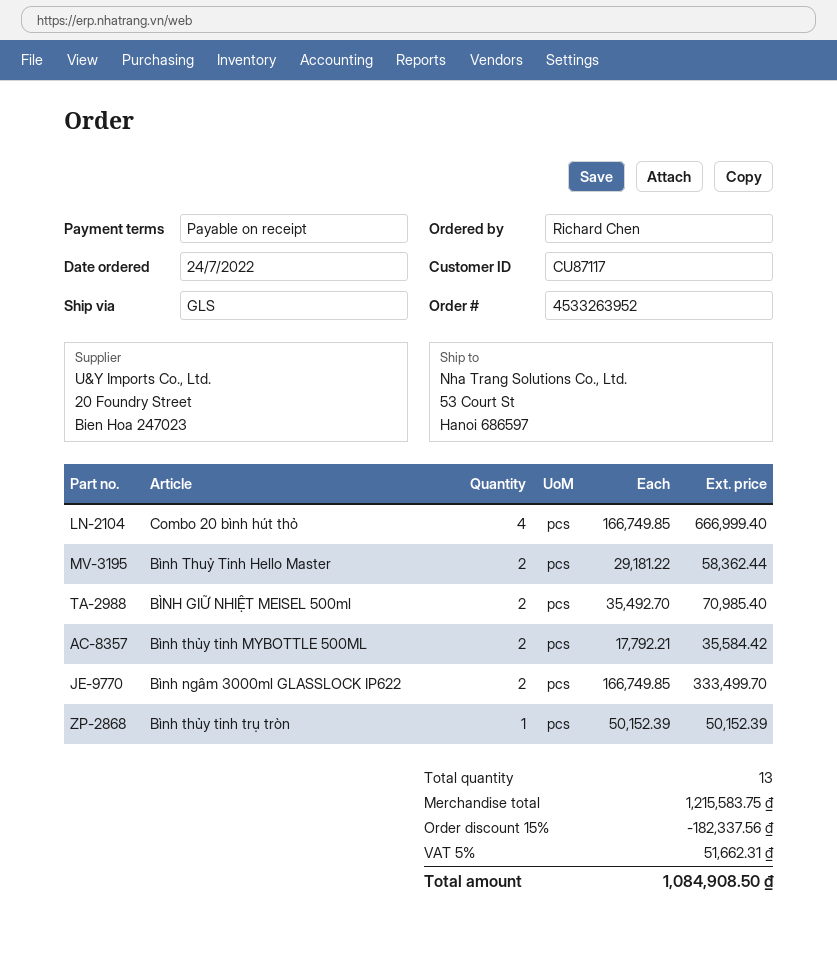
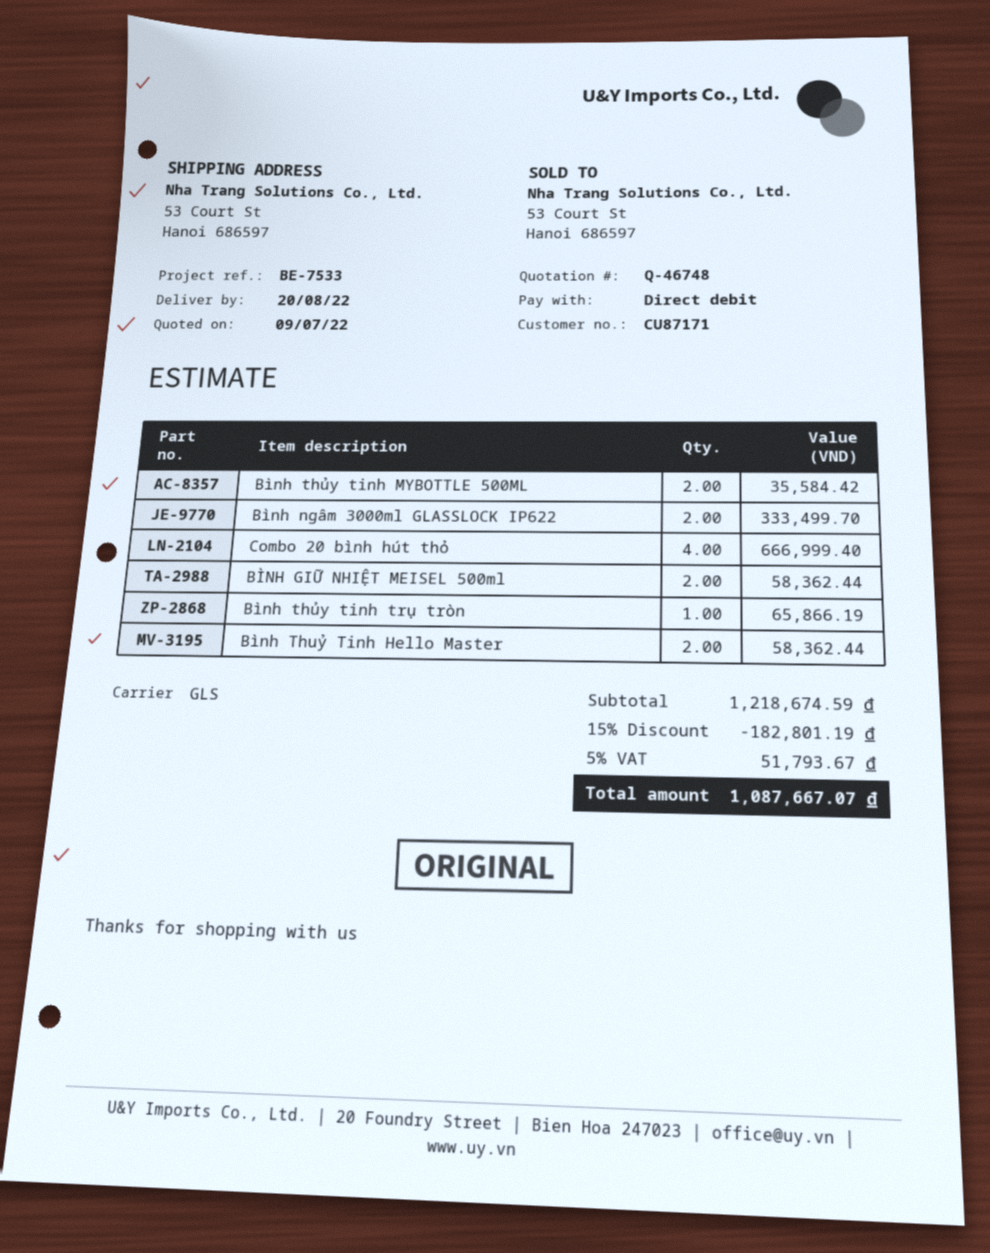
customer number: CU87117 -> CU87171
BÌNH GIỮ NHIỆT MEISEL 500ml: 2 for 70985.40 -> 2 for 58362.44
Bình thủy tinh trụ tròn: 1 for 50152.39 -> 1 for 65866.19
subtotal: 1215583.75 -> 1218674.59
discount: 15% = 182337.56 -> 15% = 182801.19
tax: 5% = 51662.31 -> 5% = 51793.67
total: 1084908.50 -> 1087667.07

